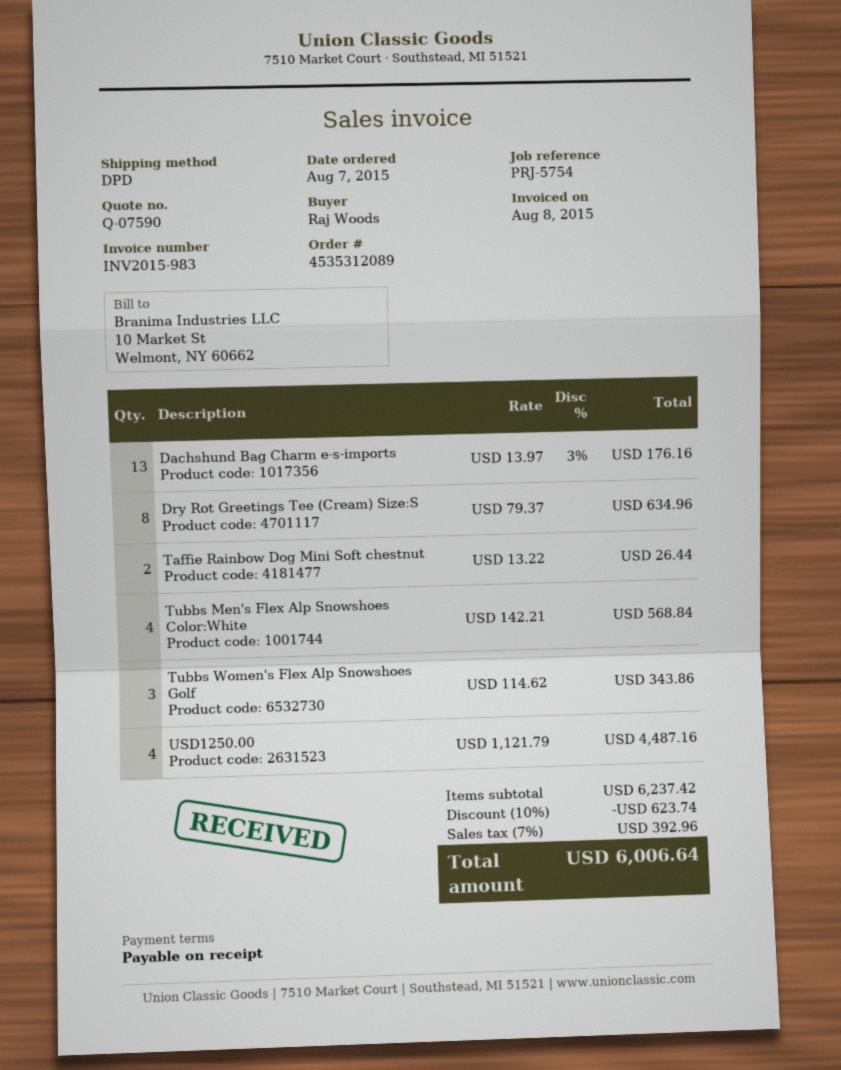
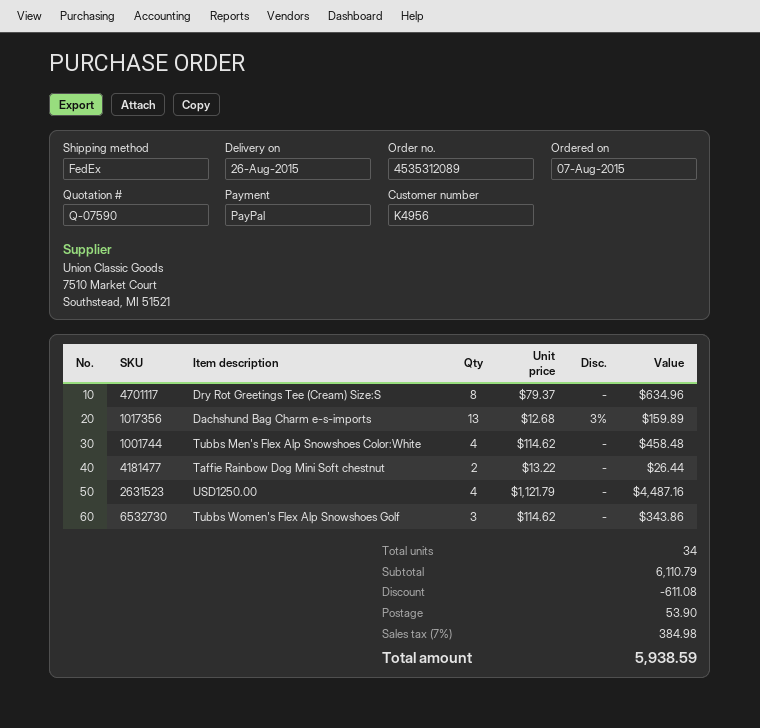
shipping method: DPD -> FedEx
Dachshund Bag Charm e-s-imports: 13 x 13.97 - 3% = 176.16 -> 13 x 12.68 - 3% = 159.89
Tubbs Men's Flex Alp Snowshoes Color:White: 4 x 142.21 = 568.84 -> 4 x 114.62 = 458.48
subtotal: 6237.42 -> 6110.79
discount: 623.74 -> 611.08
shipping: none -> 53.90
tax: 7% = 392.96 -> 7% = 384.98
total: 6006.64 -> 5938.59

